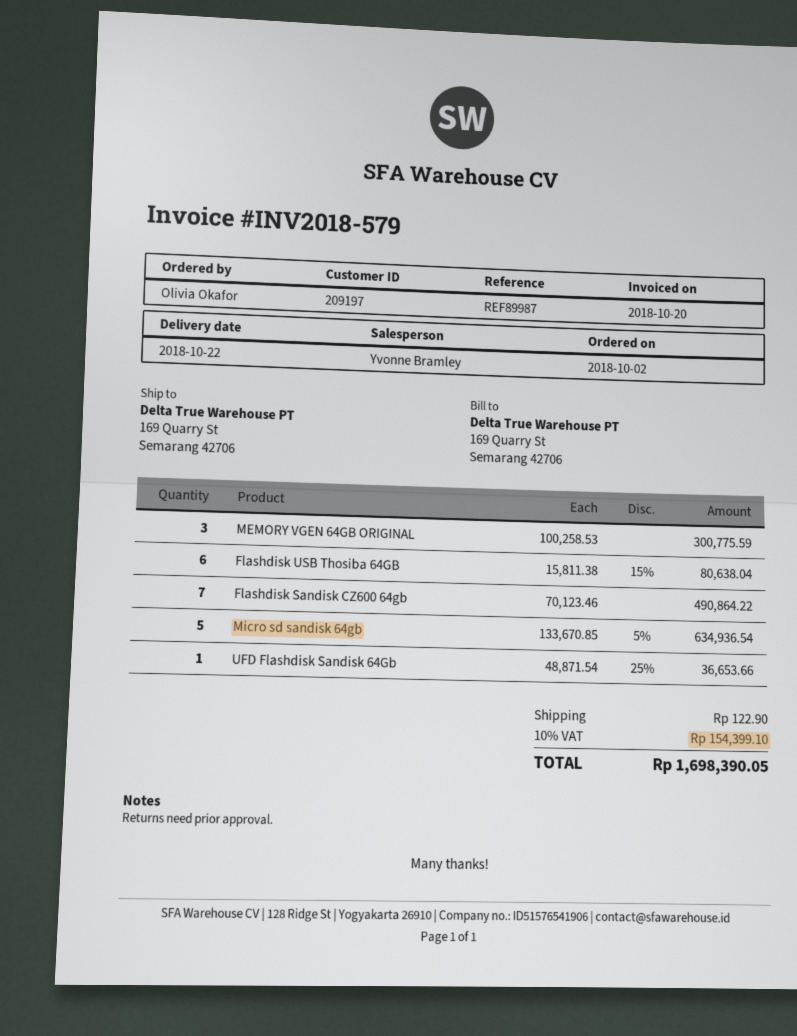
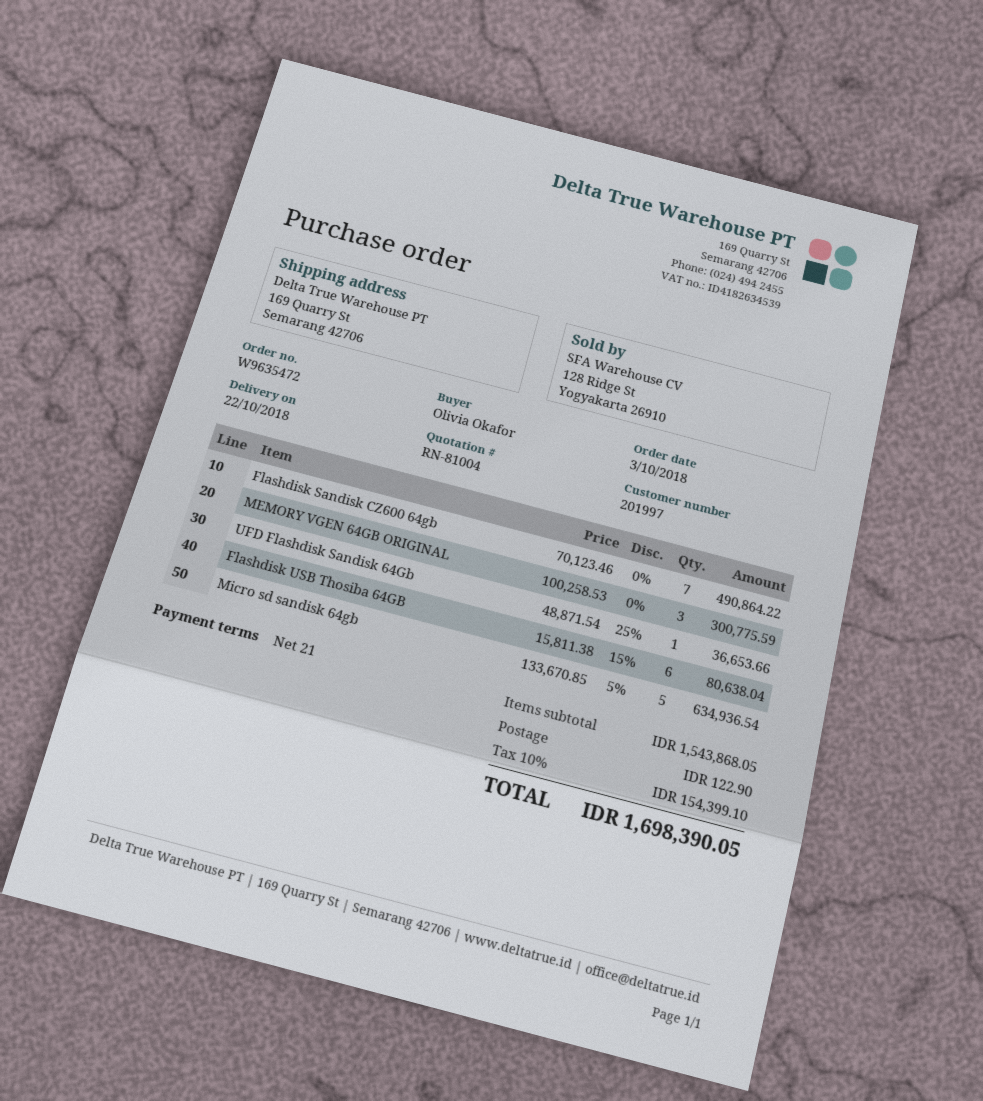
order date: 2018-10-02 -> 2018-10-03
customer number: 209197 -> 201997

